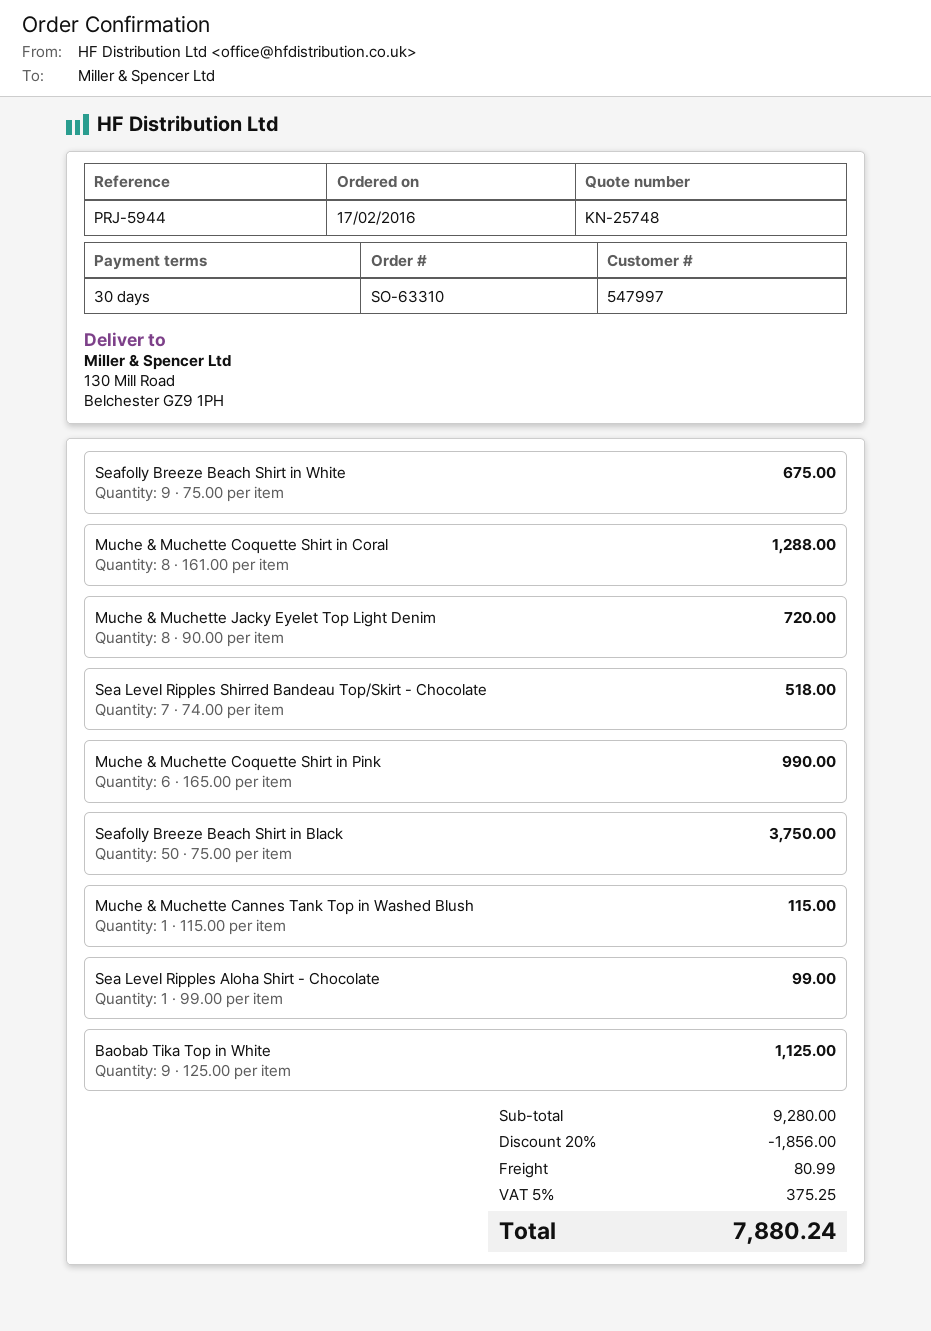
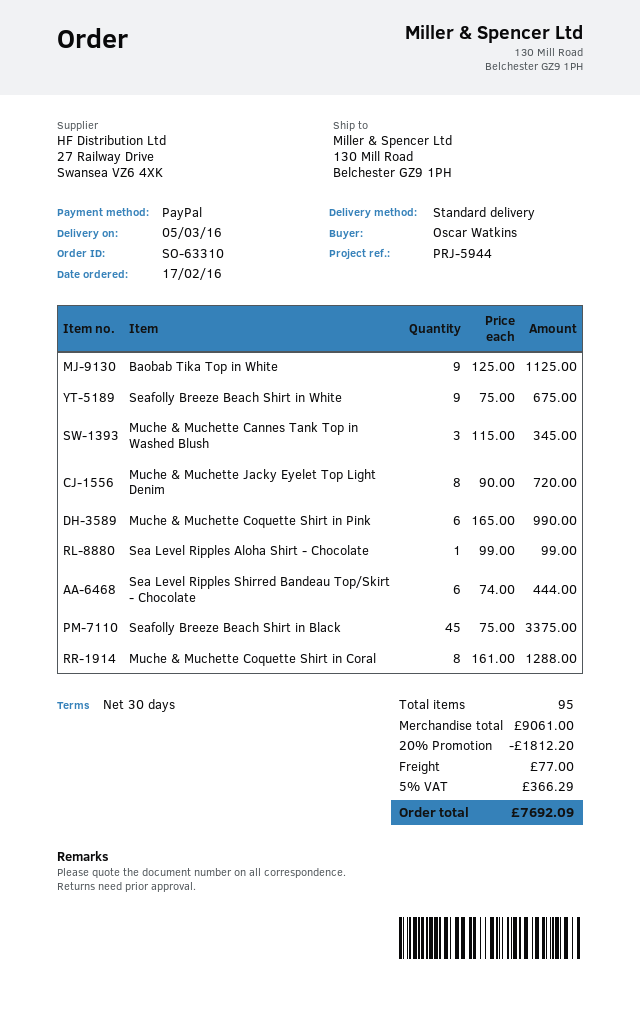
Sea Level Ripples Shirred Bandeau Top/Skirt - Chocolate: 7 x 74.00 = 518.00 -> 6 x 74.00 = 444.00
Seafolly Breeze Beach Shirt in Black: 50 x 75.00 = 3750.00 -> 45 x 75.00 = 3375.00
Muche & Muchette Cannes Tank Top in Washed Blush: 1 x 115.00 = 115.00 -> 3 x 115.00 = 345.00
subtotal: 9280.00 -> 9061.00
discount: 20% = 1856.00 -> 20% = 1812.20
shipping: 80.99 -> 77.00
tax: 5% = 375.25 -> 5% = 366.29
total: 7880.24 -> 7692.09

